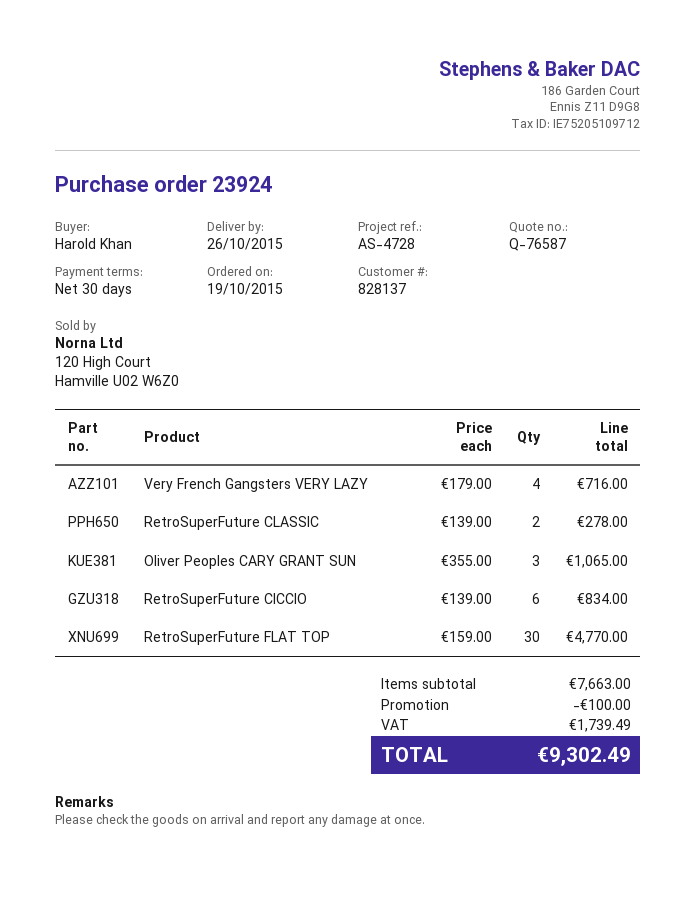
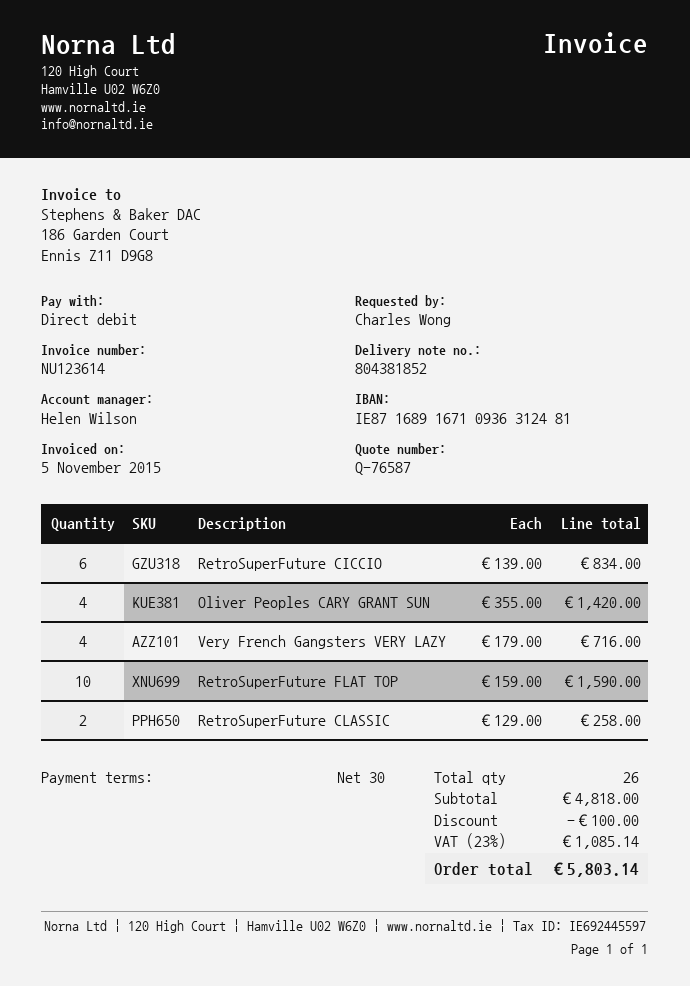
ordered by: Harold Khan -> Charles Wong
RetroSuperFuture CLASSIC: 2 x 139.00 = 278.00 -> 2 x 129.00 = 258.00
Oliver Peoples CARY GRANT SUN: 3 x 355.00 = 1065.00 -> 4 x 355.00 = 1420.00
RetroSuperFuture FLAT TOP: 30 x 159.00 = 4770.00 -> 10 x 159.00 = 1590.00
subtotal: 7663.00 -> 4818.00
tax: 1739.49 -> 1085.14
total: 9302.49 -> 5803.14

